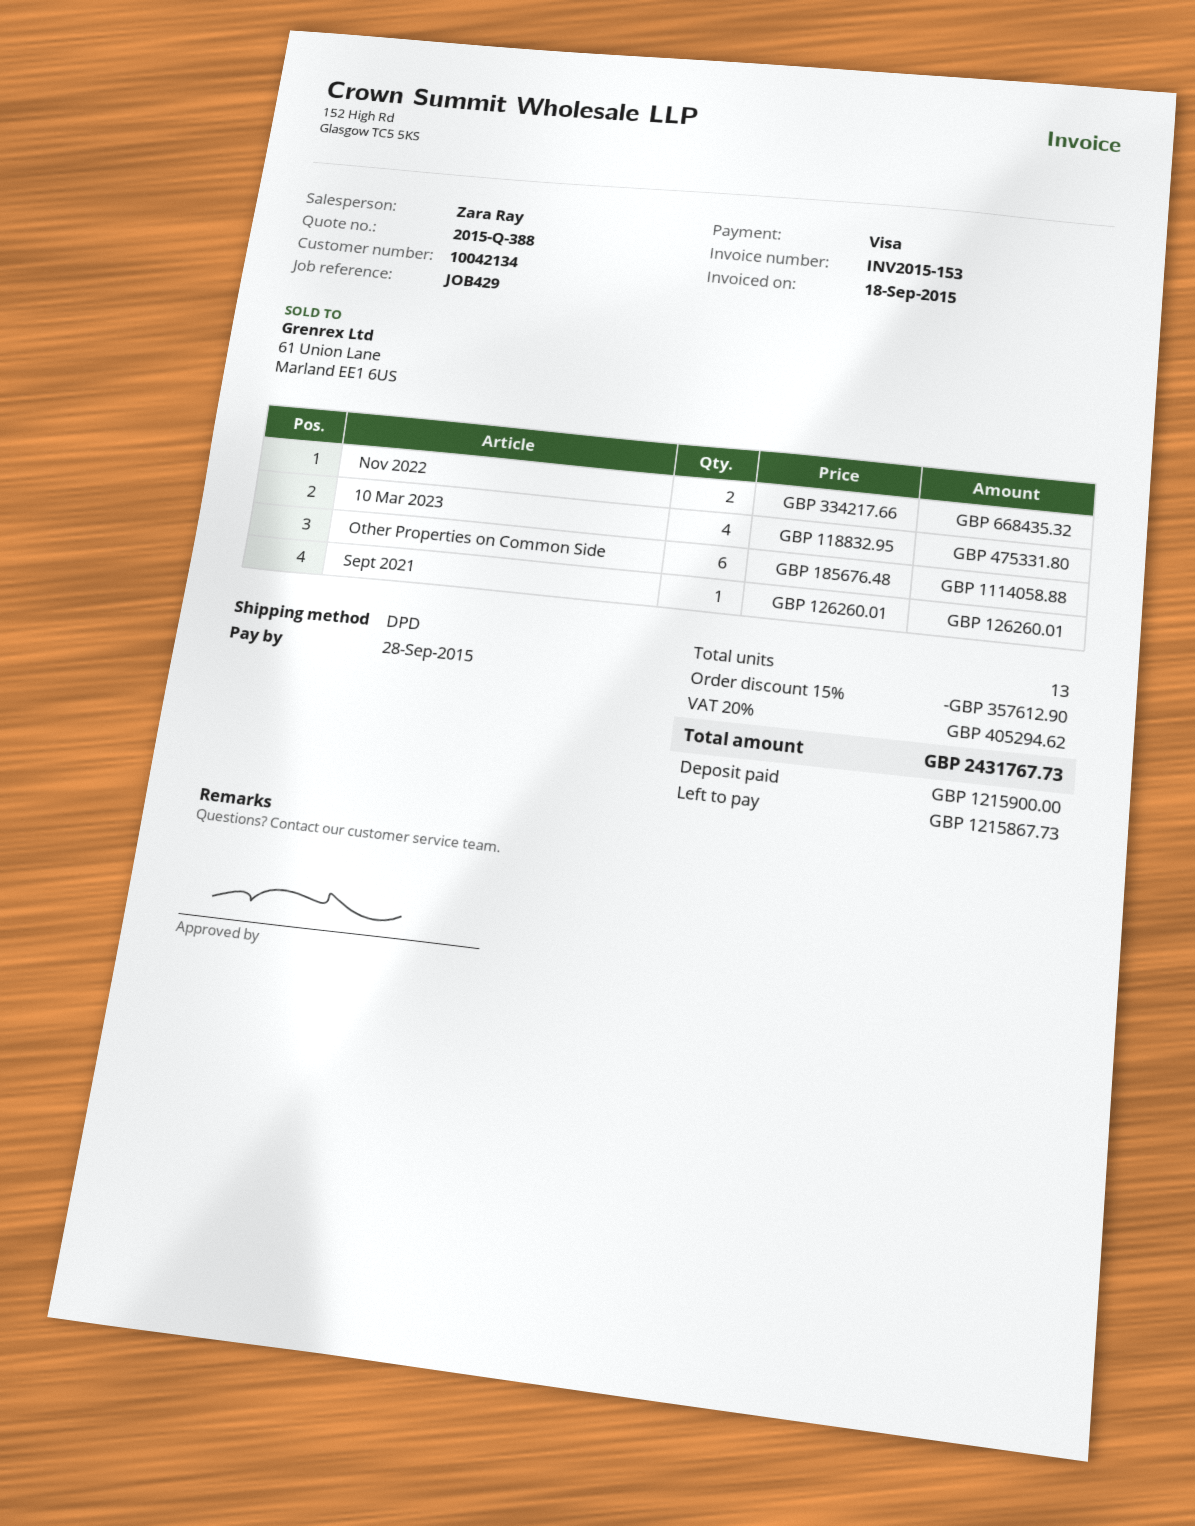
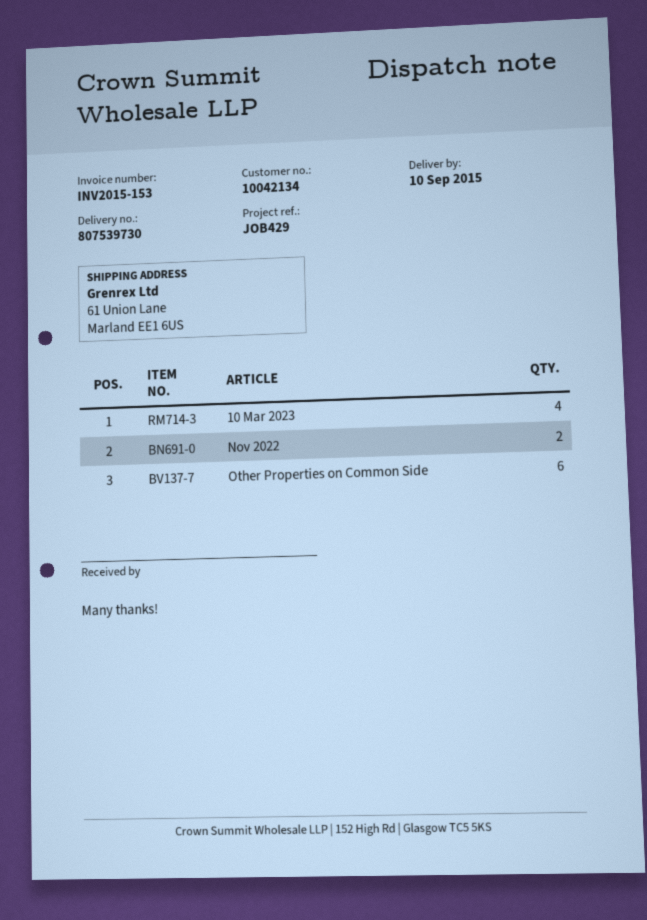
Sept 2021: 1 -> none

